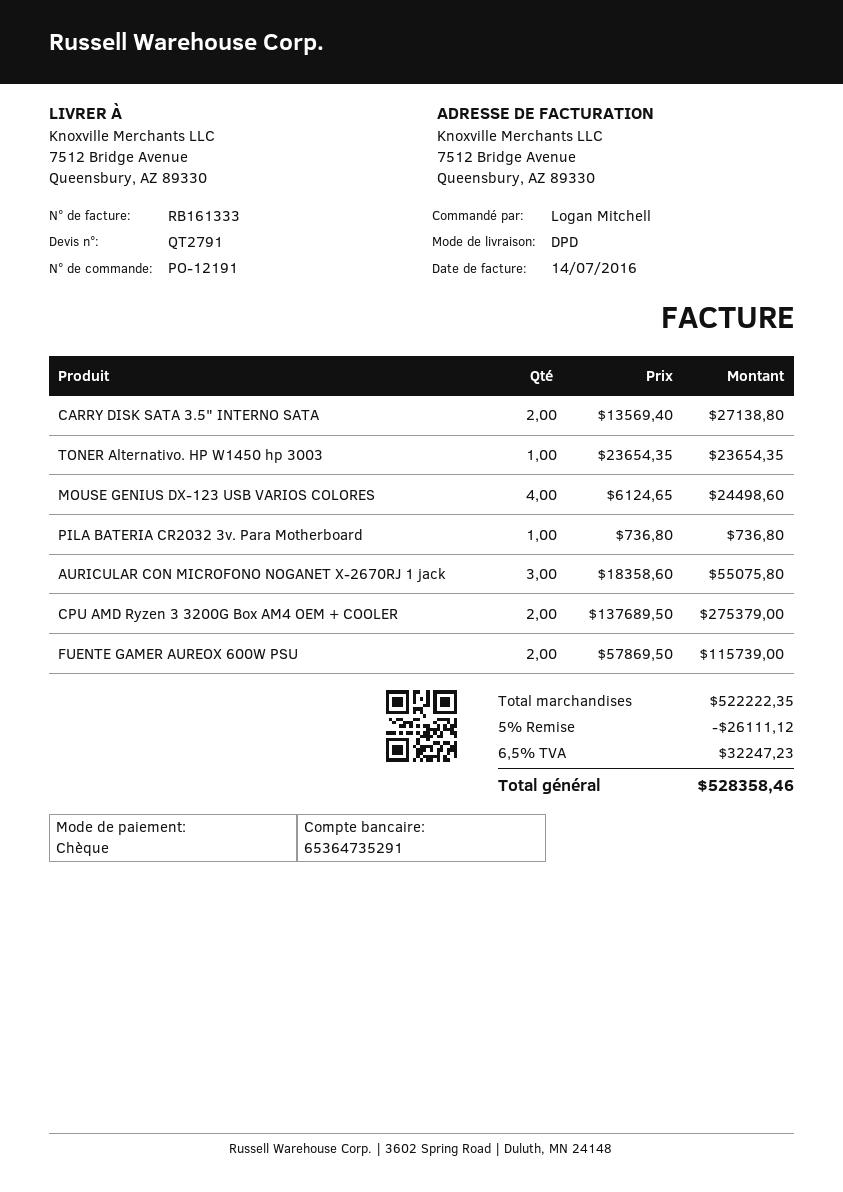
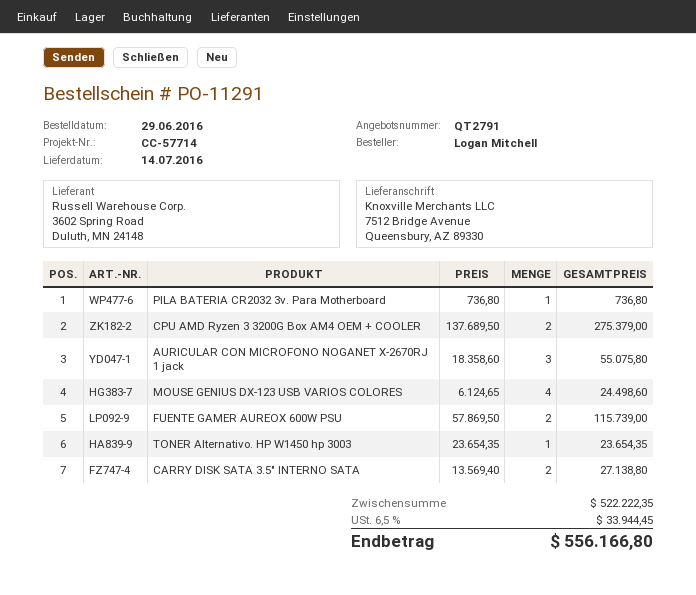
order number: PO-12191 -> PO-11291
discount: 5% = 26111.12 -> none
tax: 6.5% = 32247.23 -> 6.5% = 33944.45
total: 528358.46 -> 556166.80

